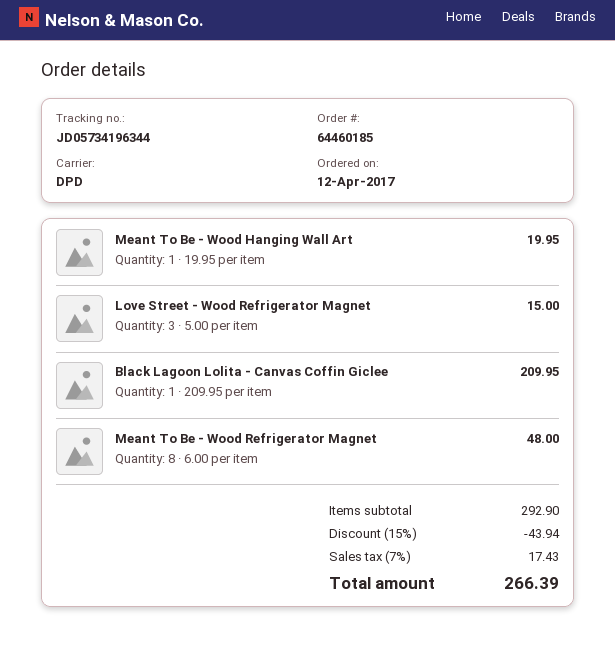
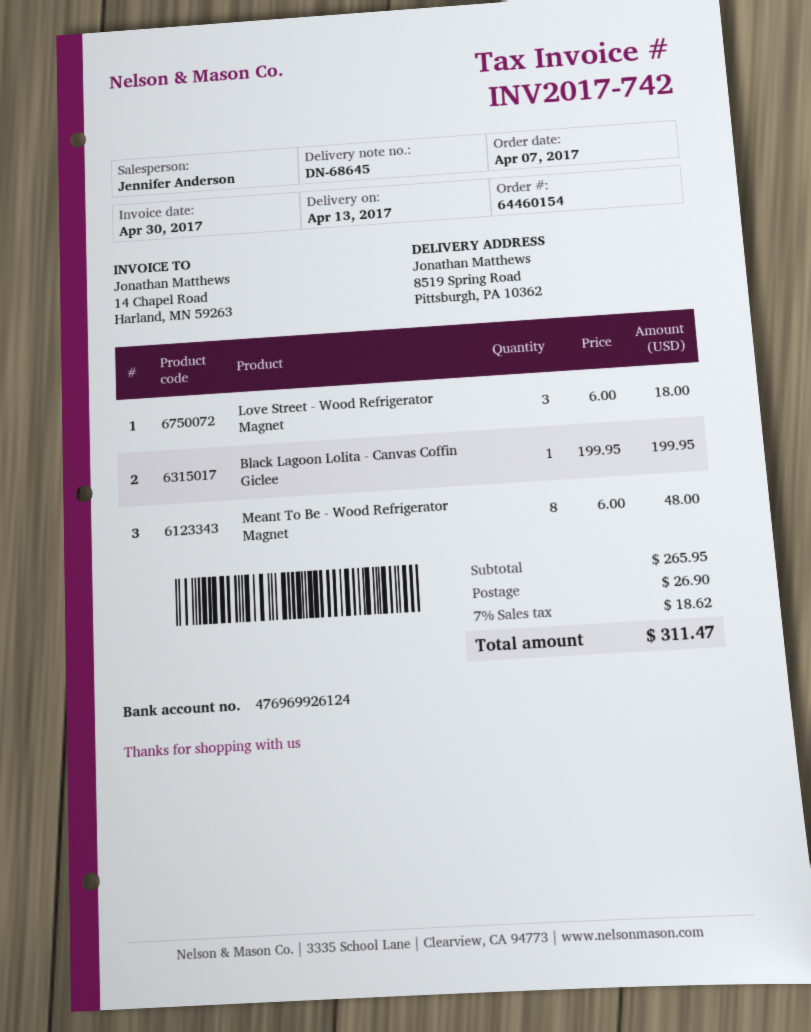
order number: 64460185 -> 64460154
order date: 2017-04-12 -> 2017-04-07
Meant To Be - Wood Hanging Wall Art: 1 x 19.95 = 19.95 -> none
Love Street - Wood Refrigerator Magnet: 3 x 5.00 = 15.00 -> 3 x 6.00 = 18.00
Black Lagoon Lolita - Canvas Coffin Giclee: 1 x 209.95 = 209.95 -> 1 x 199.95 = 199.95
subtotal: 292.90 -> 265.95
discount: 15% = 43.94 -> none
shipping: none -> 26.90
tax: 7% = 17.43 -> 7% = 18.62
total: 266.39 -> 311.47

